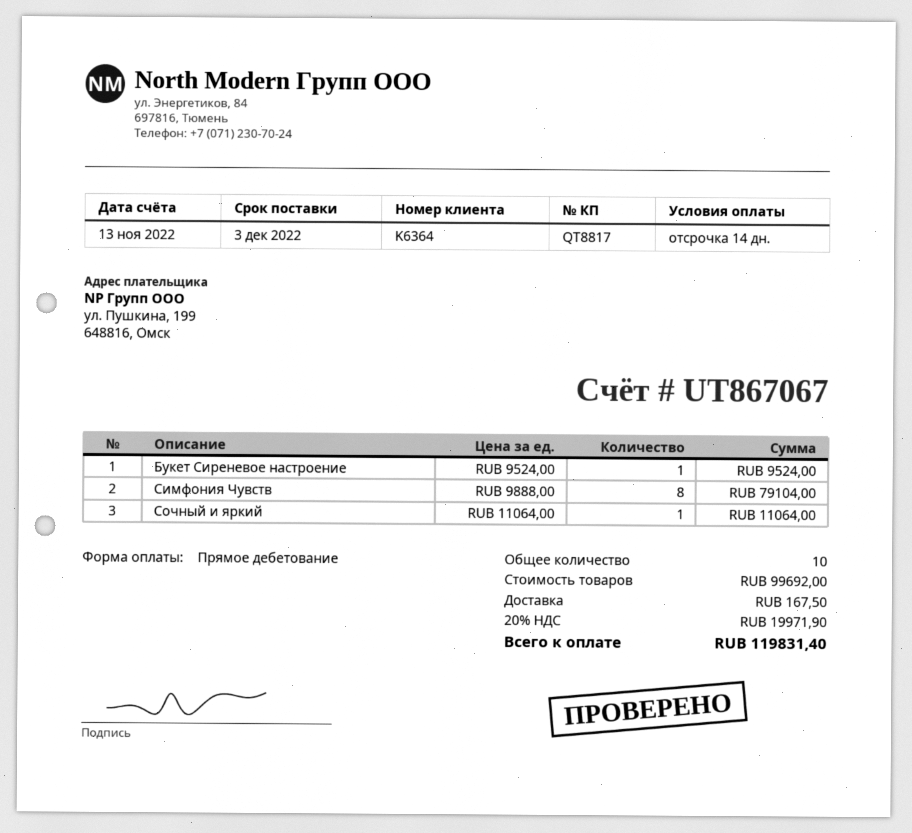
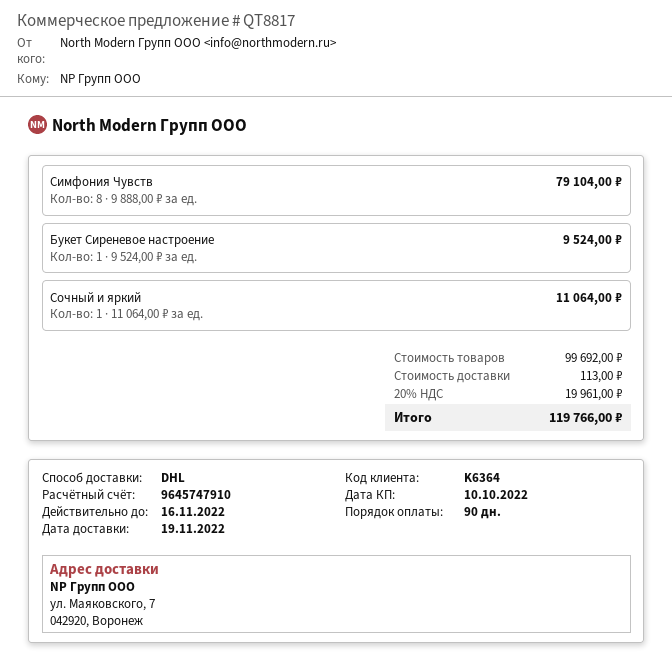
delivery date: 2022-12-03 -> 2022-11-19
payment terms: 14 days -> 90 days
shipping: 167.50 -> 113.00
tax: 20% = 19971.90 -> 20% = 19961.00
total: 119831.40 -> 119766.00

